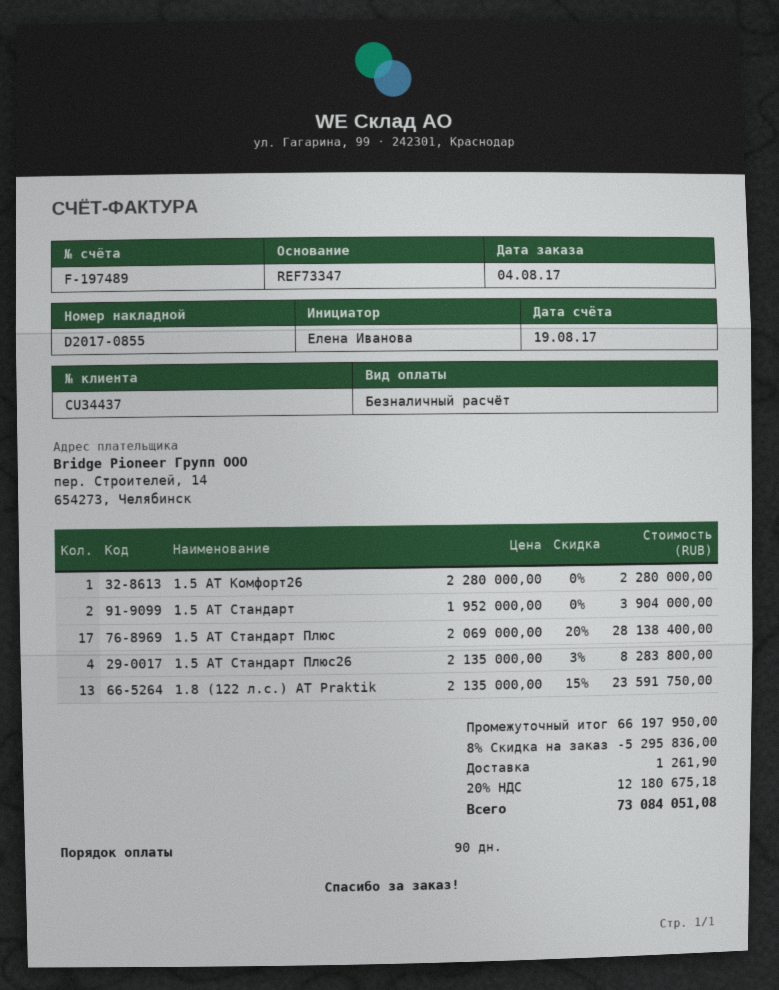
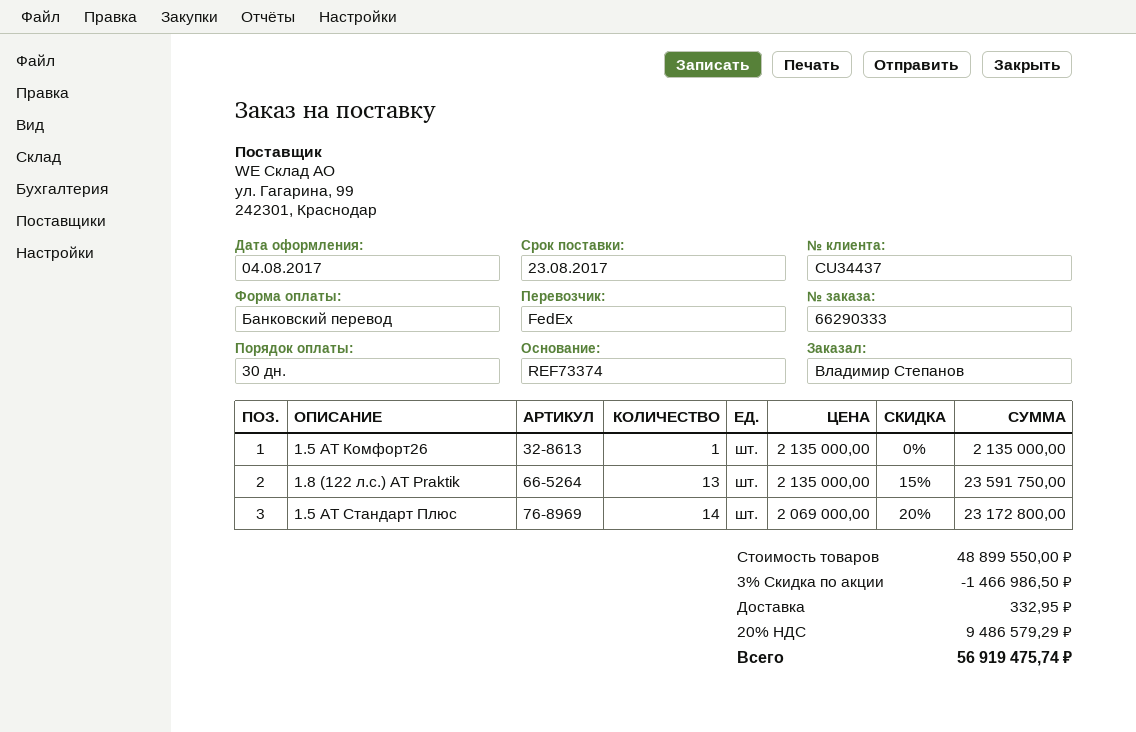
payment terms: 90 days -> 30 days
reference: REF73347 -> REF73374
ordered by: Елена Иванова -> Владимир Степанов
1.5 AT Комфорт26: 1 x 2280000.00 = 2280000.00 -> 1 x 2135000.00 = 2135000.00
1.5 AT Стандарт: 2 x 1952000.00 = 3904000.00 -> none
1.5 AT Стандарт Плюс: 17 x 2069000.00 - 20% = 28138400.00 -> 14 x 2069000.00 - 20% = 23172800.00
1.5 AT Стандарт Плюс26: 4 x 2135000.00 - 3% = 8283800.00 -> none
subtotal: 66197950.00 -> 48899550.00
discount: 8% = 5295836.00 -> 3% = 1466986.50
shipping: 1261.90 -> 332.95
tax: 20% = 12180675.18 -> 20% = 9486579.29
total: 73084051.08 -> 56919475.74

